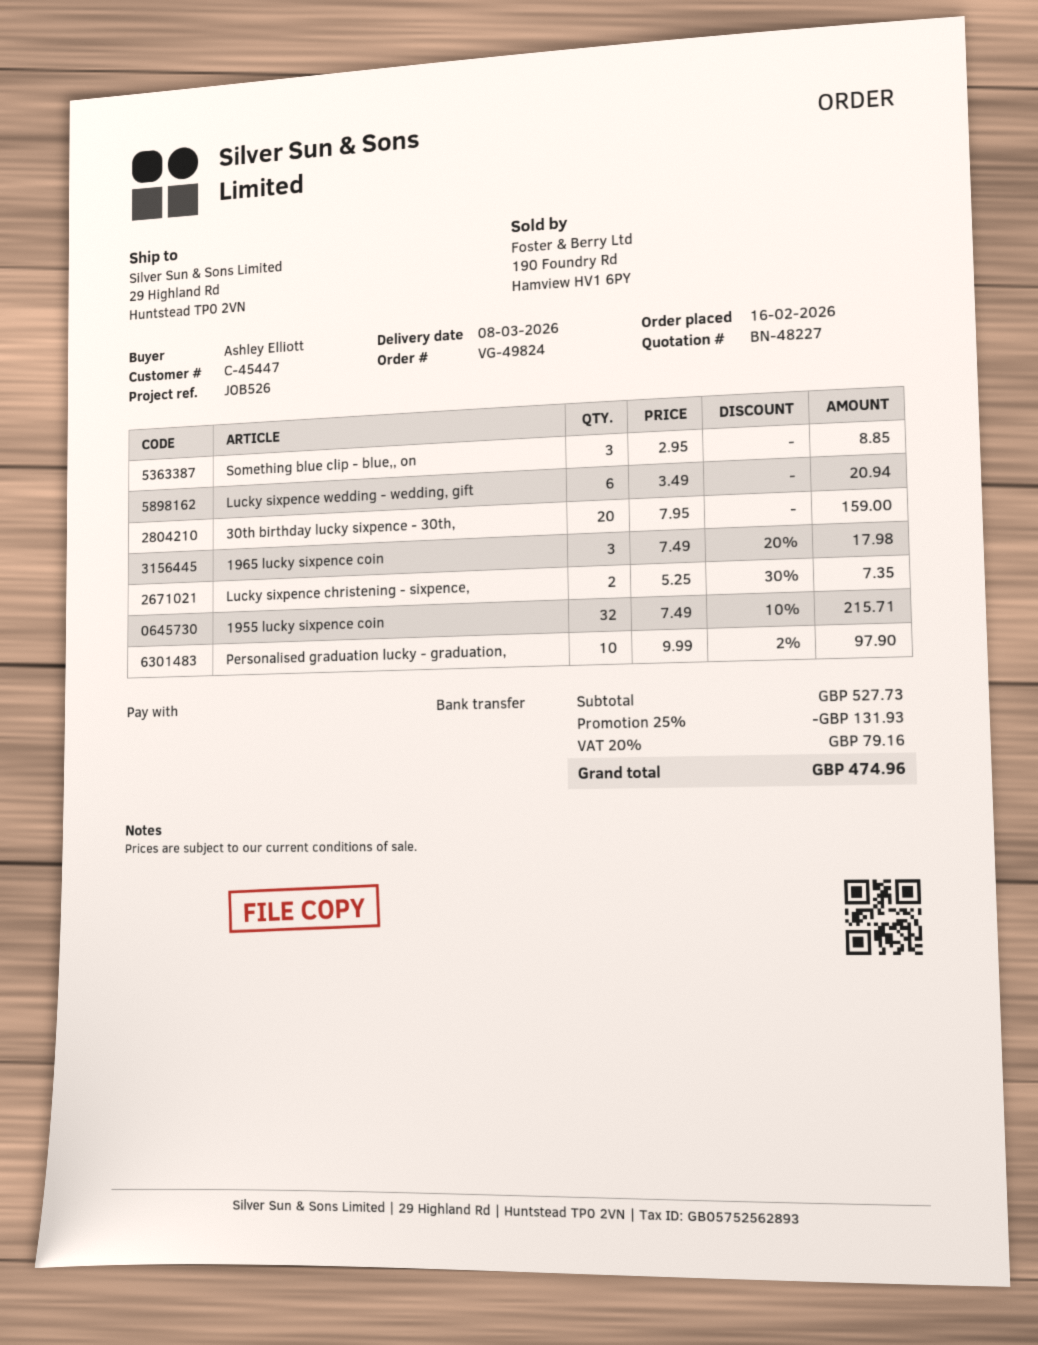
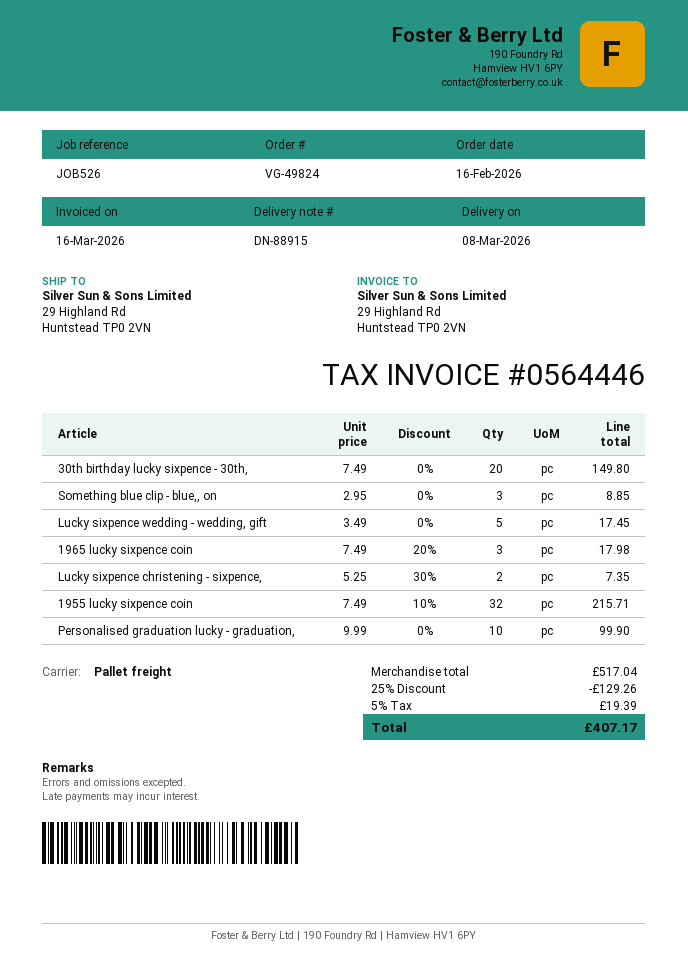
Lucky sixpence wedding - wedding, gift: 6 x 3.49 = 20.94 -> 5 x 3.49 = 17.45
30th birthday lucky sixpence - 30th,: 20 x 7.95 = 159.00 -> 20 x 7.49 = 149.80
Personalised graduation lucky - graduation,: 10 x 9.99 - 2% = 97.90 -> 10 x 9.99 = 99.90
subtotal: 527.73 -> 517.04
discount: 25% = 131.93 -> 25% = 129.26
tax: 20% = 79.16 -> 5% = 19.39
total: 474.96 -> 407.17

